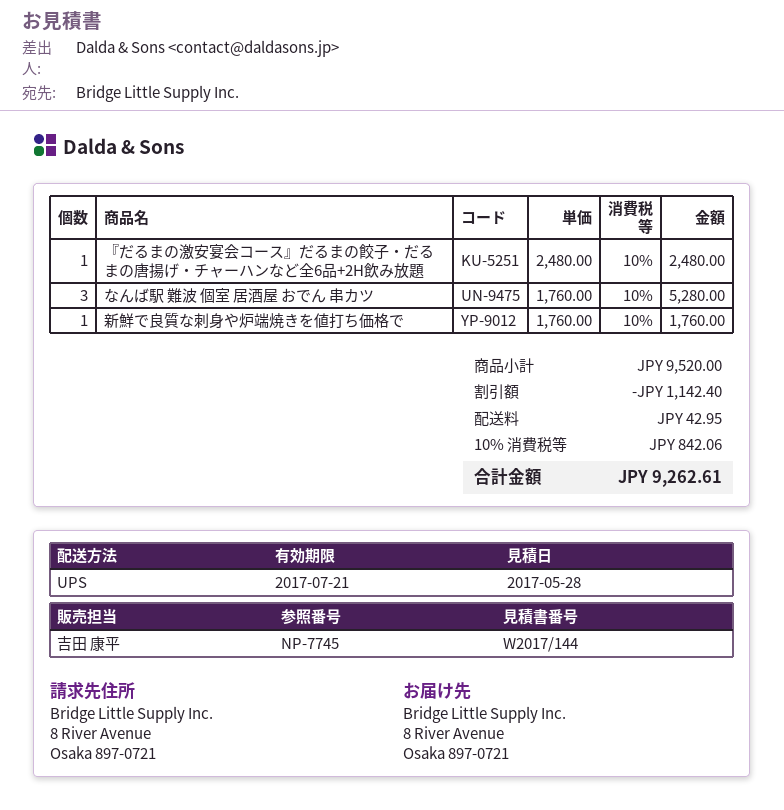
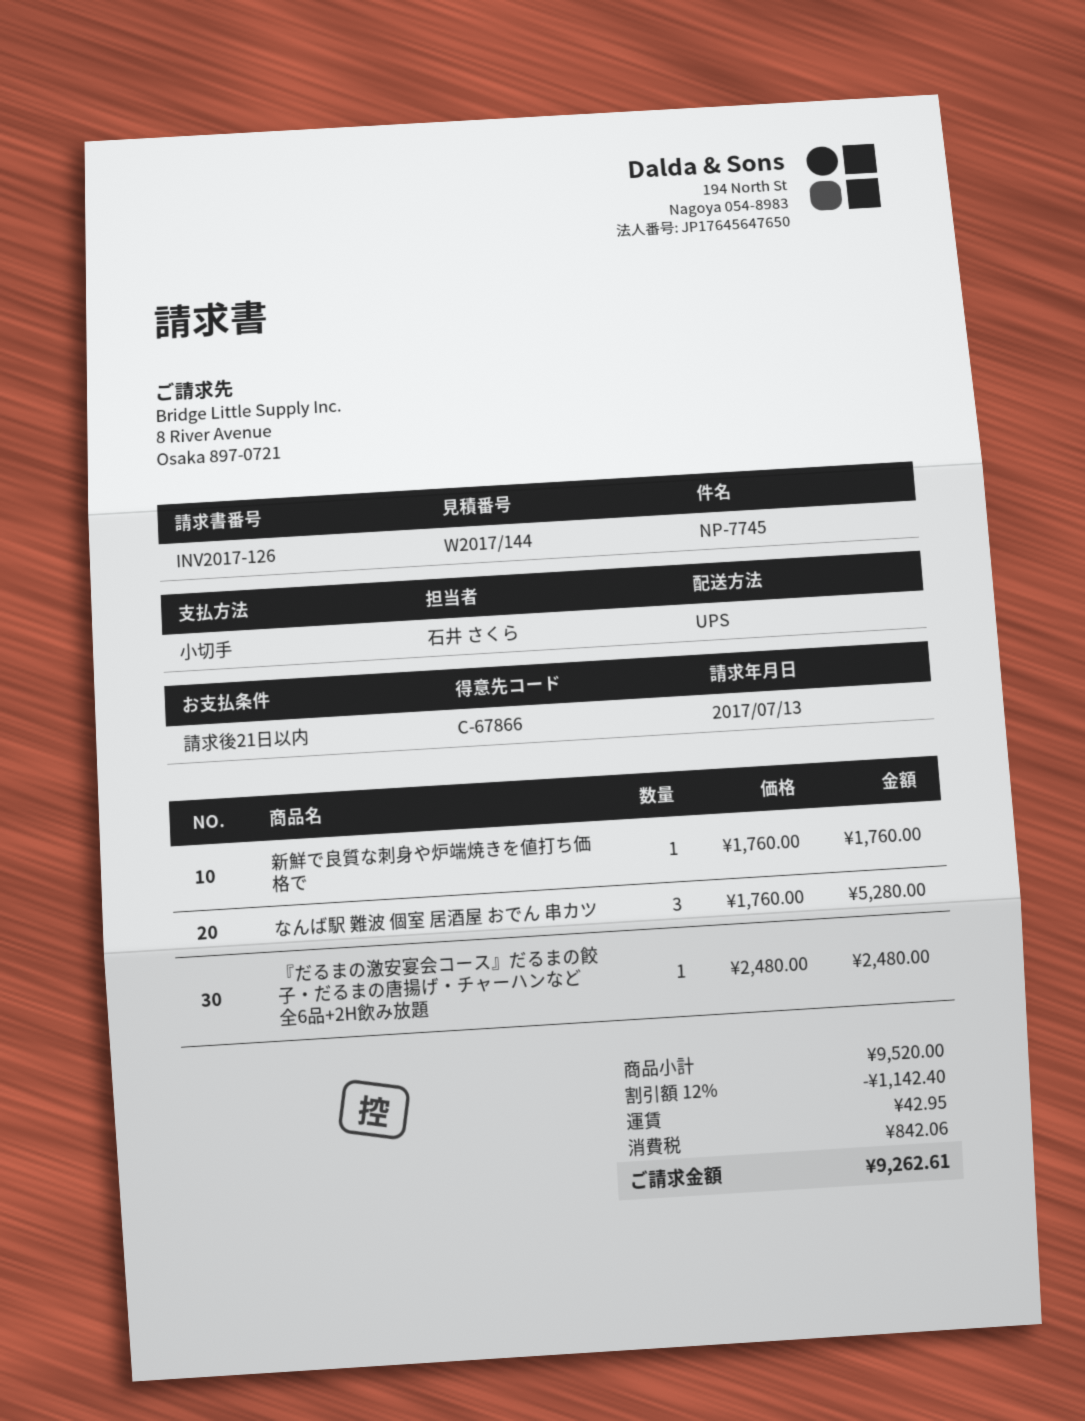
sales rep: 吉田 康平 -> 石井 さくら

